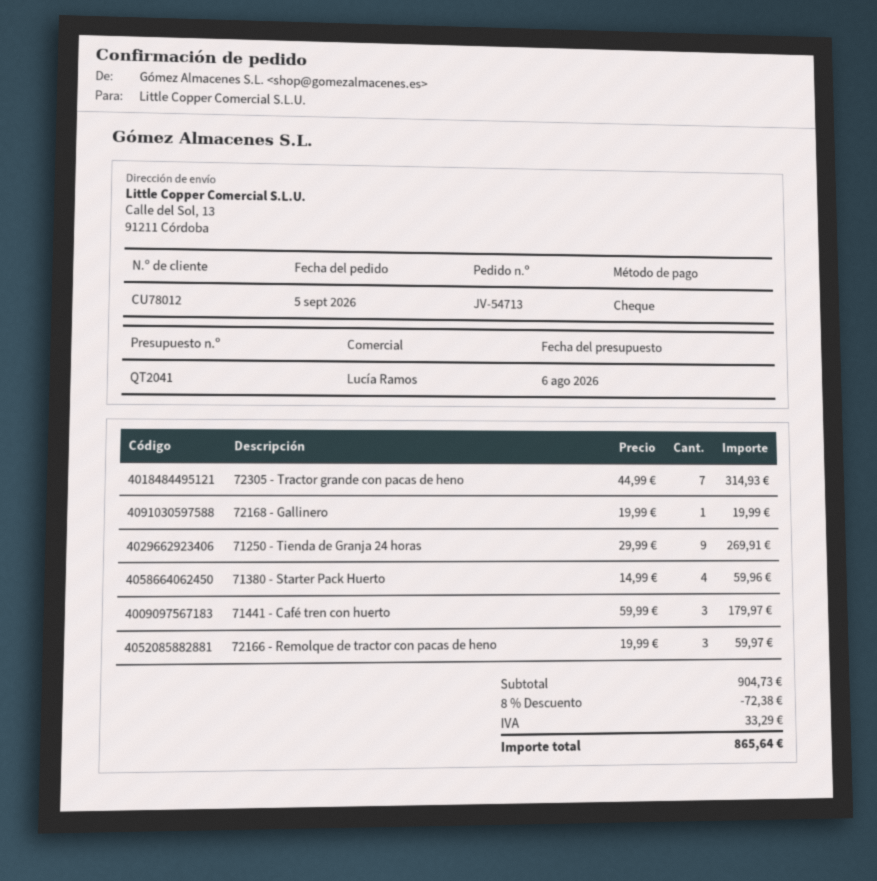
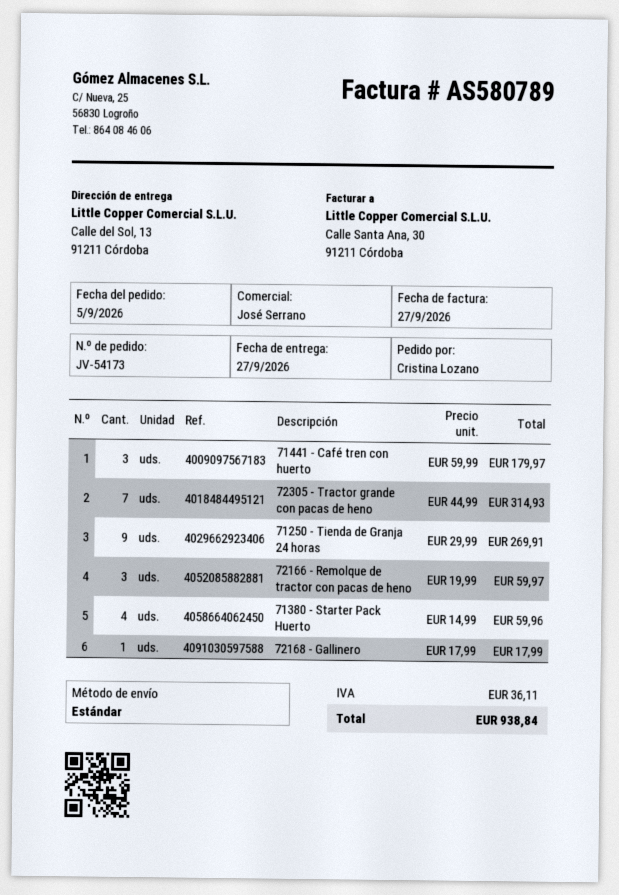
order number: JV-54713 -> JV-54173
sales rep: Lucía Ramos -> José Serrano
72168 - Gallinero: 1 x 19.99 = 19.99 -> 1 x 17.99 = 17.99
discount: 8% = 72.38 -> none
tax: 33.29 -> 36.11
total: 865.64 -> 938.84

